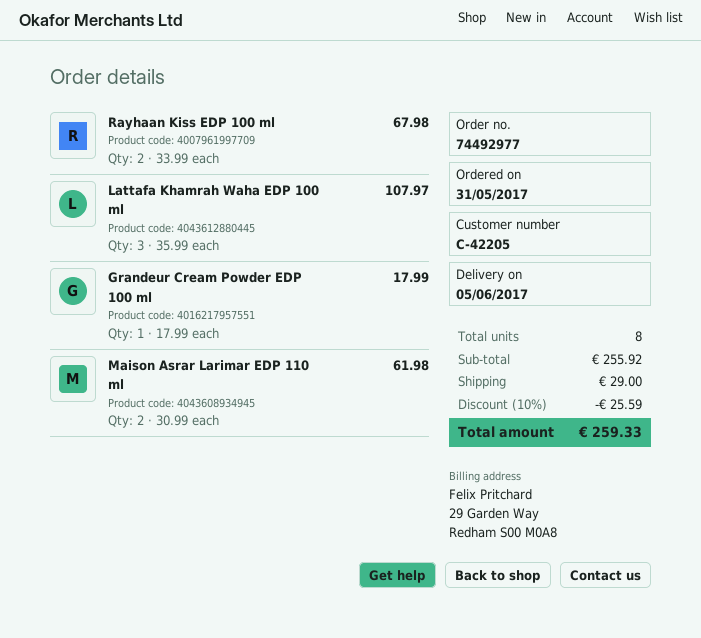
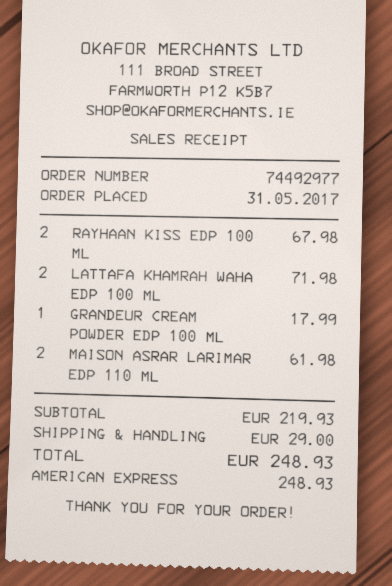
Lattafa Khamrah Waha EDP 100 ml: 3 for 107.97 -> 2 for 71.98
subtotal: 255.92 -> 219.93
discount: 10% = 25.59 -> none
total: 259.33 -> 248.93

